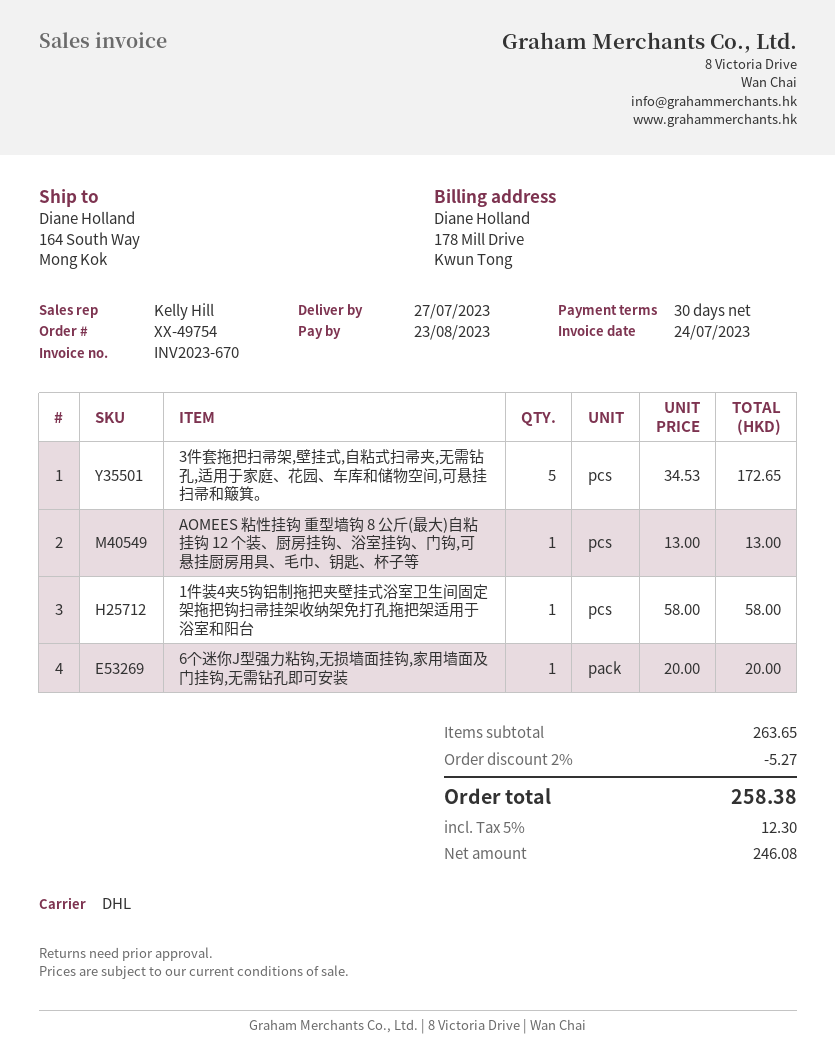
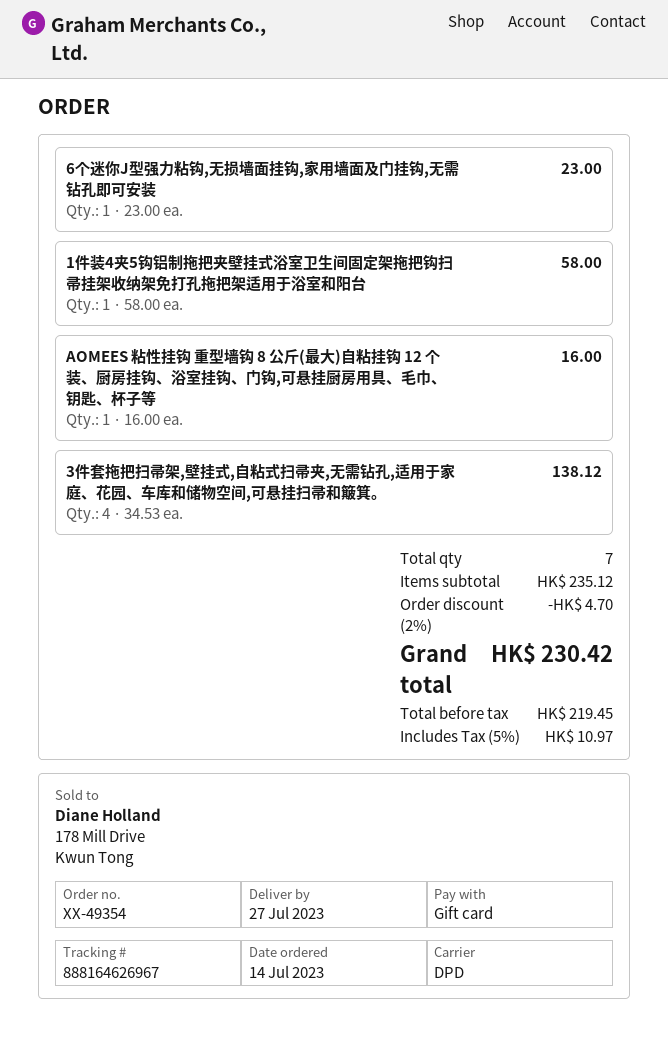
order number: XX-49754 -> XX-49354
shipping method: DHL -> DPD
3件套拖把扫帚架,壁挂式,自粘式扫帚夹,无需钻孔,适用于家庭、花园、车库和储物空间,可悬挂扫帚和簸箕。: 5 x 34.53 = 172.65 -> 4 x 34.53 = 138.12
AOMEES 粘性挂钩 重型墙钩 8 公斤(最大)自粘挂钩 12 个装、厨房挂钩、浴室挂钩、门钩,可悬挂厨房用具、毛巾、钥匙、杯子等: 1 x 13.00 = 13.00 -> 1 x 16.00 = 16.00
6个迷你J型强力粘钩,无损墙面挂钩,家用墙面及门挂钩,无需钻孔即可安装: 1 x 20.00 = 20.00 -> 1 x 23.00 = 23.00
subtotal: 263.65 -> 235.12
discount: 2% = 5.27 -> 2% = 4.70
net: 246.08 -> 219.45
tax: 5% = 12.30 -> 5% = 10.97
total: 258.38 -> 230.42

